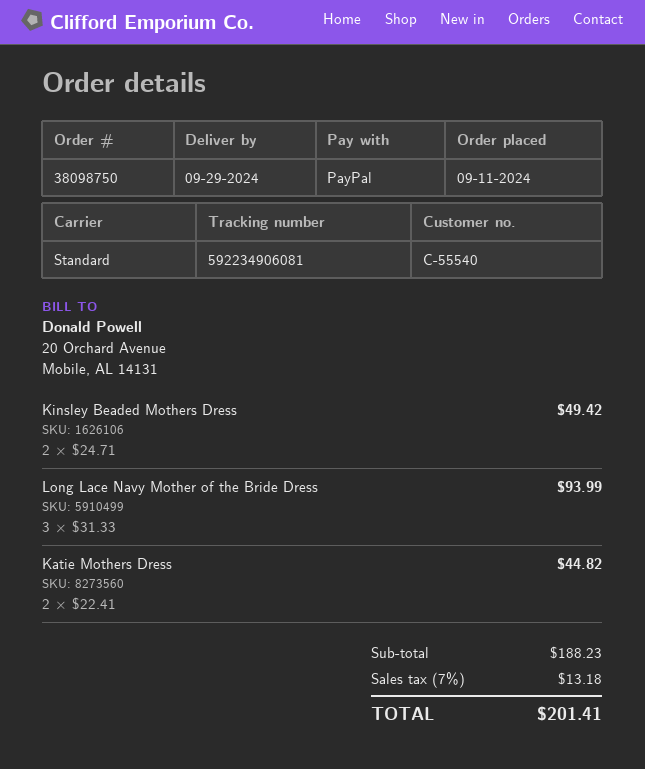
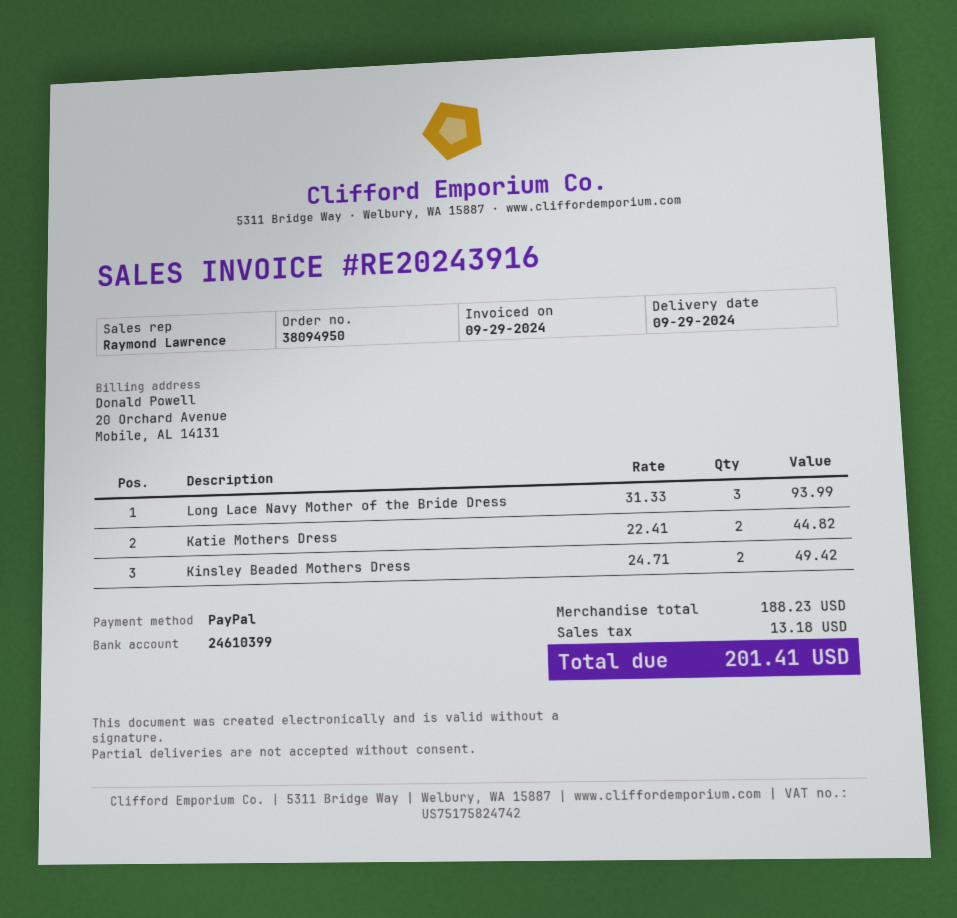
order number: 38098750 -> 38094950

